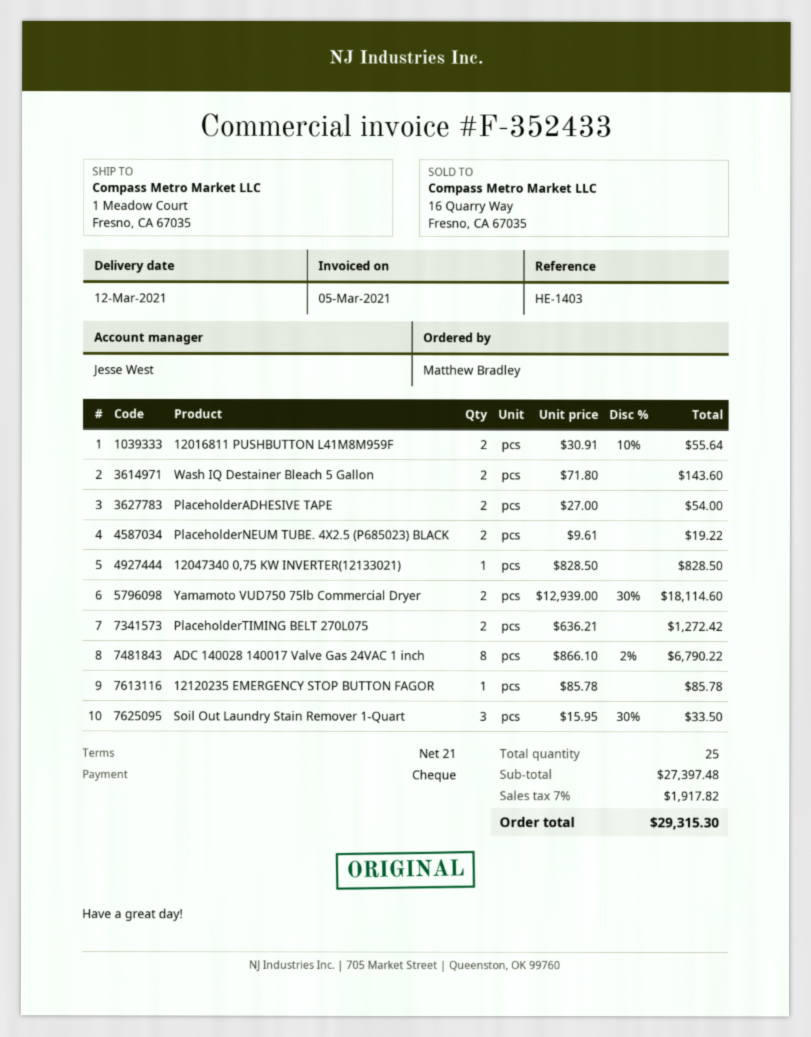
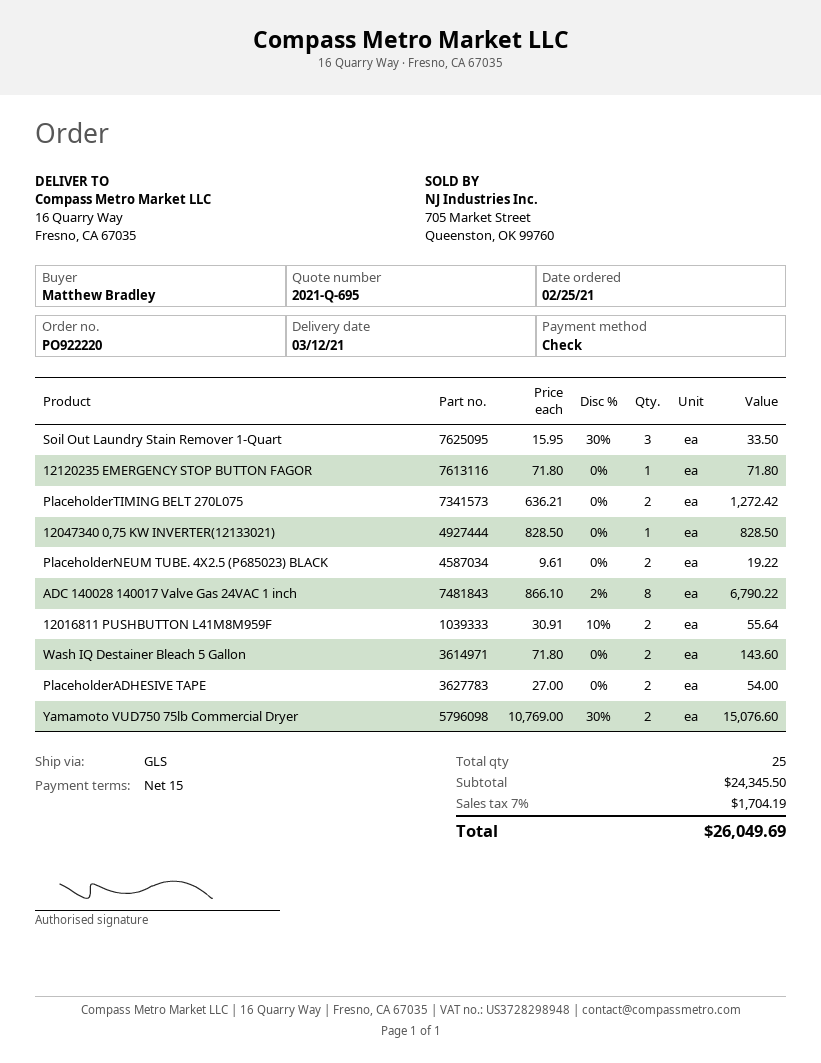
payment terms: 21 days -> 15 days
ship to: 1 Meadow Court, Fresno, CA 67035 -> 16 Quarry Way, Fresno, CA 67035
Yamamoto VUD750 75lb Commercial Dryer: 2 x 12939.00 - 30% = 18114.60 -> 2 x 10769.00 - 30% = 15076.60
12120235 EMERGENCY STOP BUTTON FAGOR: 1 x 85.78 = 85.78 -> 1 x 71.80 = 71.80
subtotal: 27397.48 -> 24345.50
tax: 7% = 1917.82 -> 7% = 1704.19
total: 29315.30 -> 26049.69

